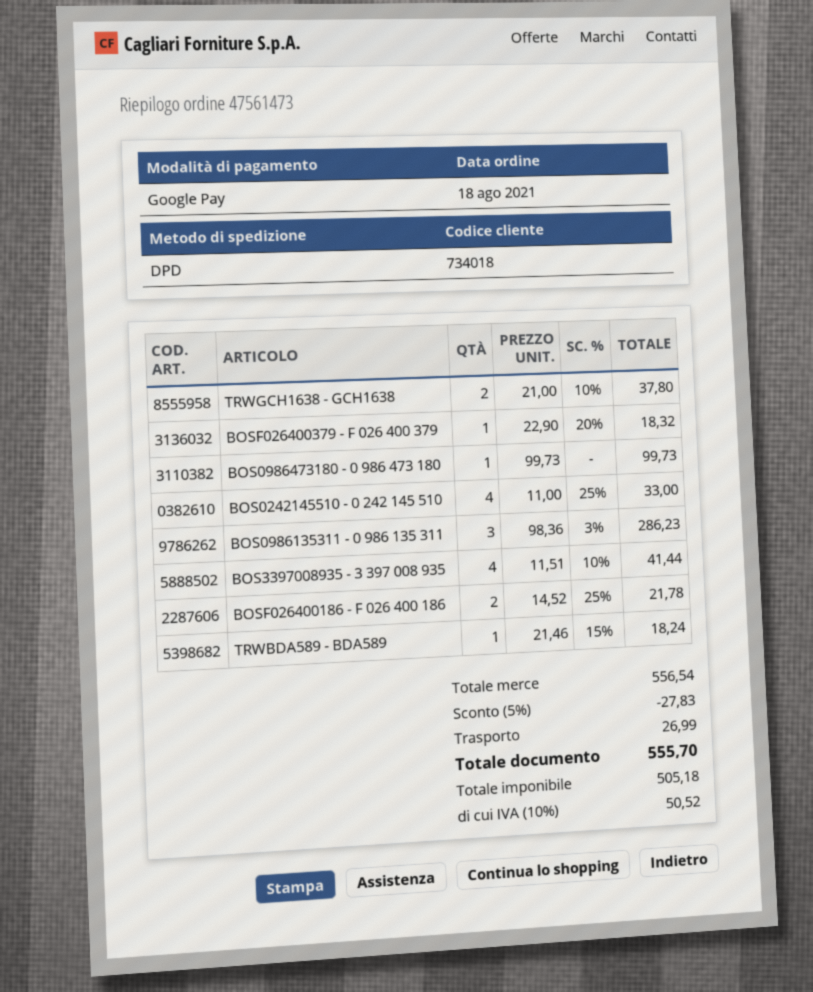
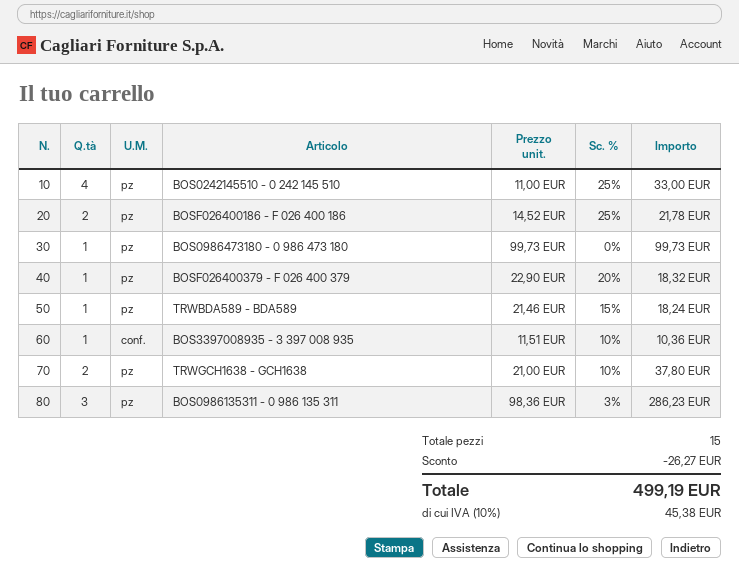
BOS3397008935 - 3 397 008 935: 4 x 11.51 - 10% = 41.44 -> 1 x 11.51 - 10% = 10.36
discount: 27.83 -> 26.27
shipping: 26.99 -> none
tax: 10% = 50.52 -> 10% = 45.38
total: 555.70 -> 499.19

